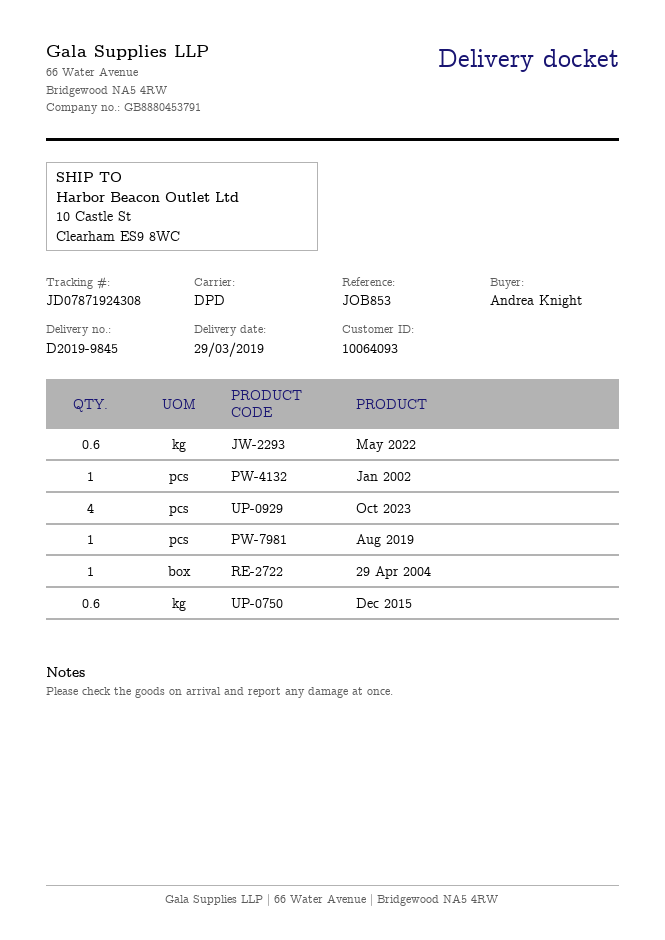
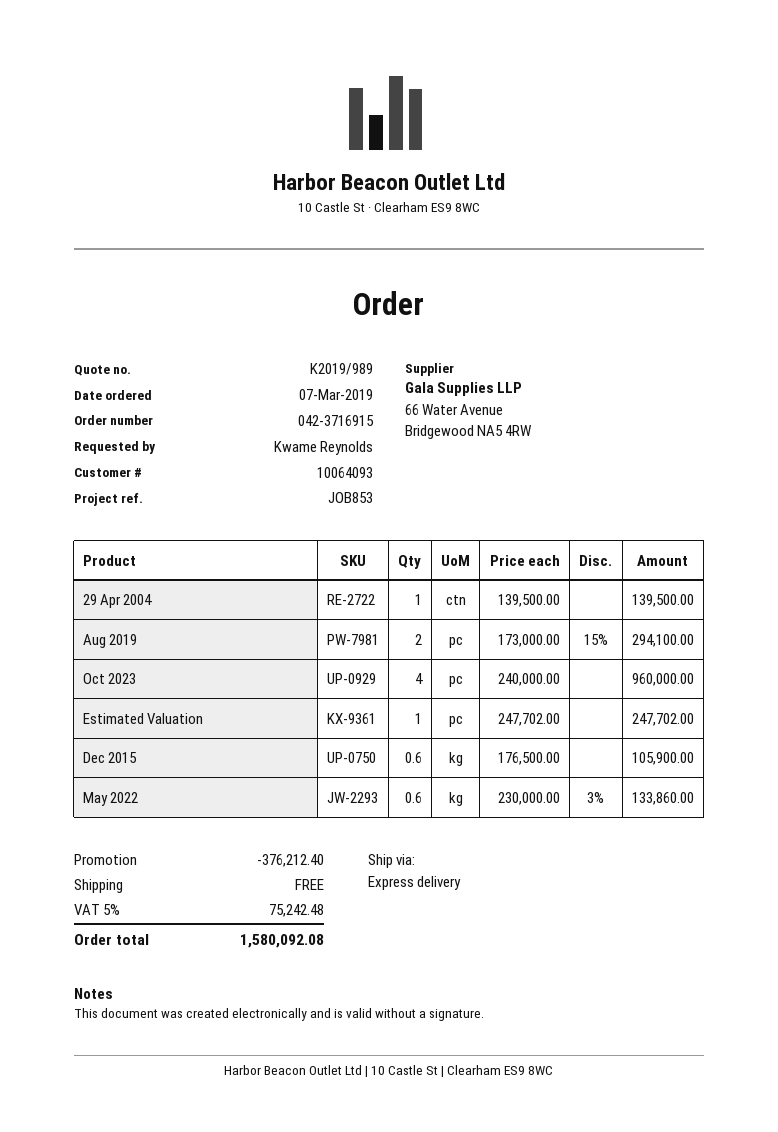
ordered by: Andrea Knight -> Kwame Reynolds
shipping method: DPD -> express
Jan 2002: 1 -> none
Aug 2019: 1 -> 2
Estimated Valuation: none -> 1

